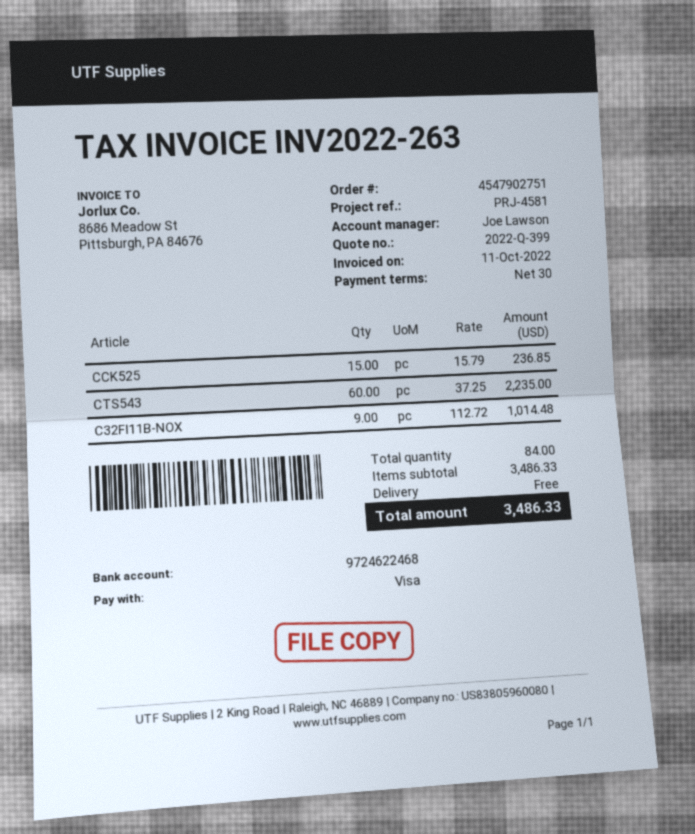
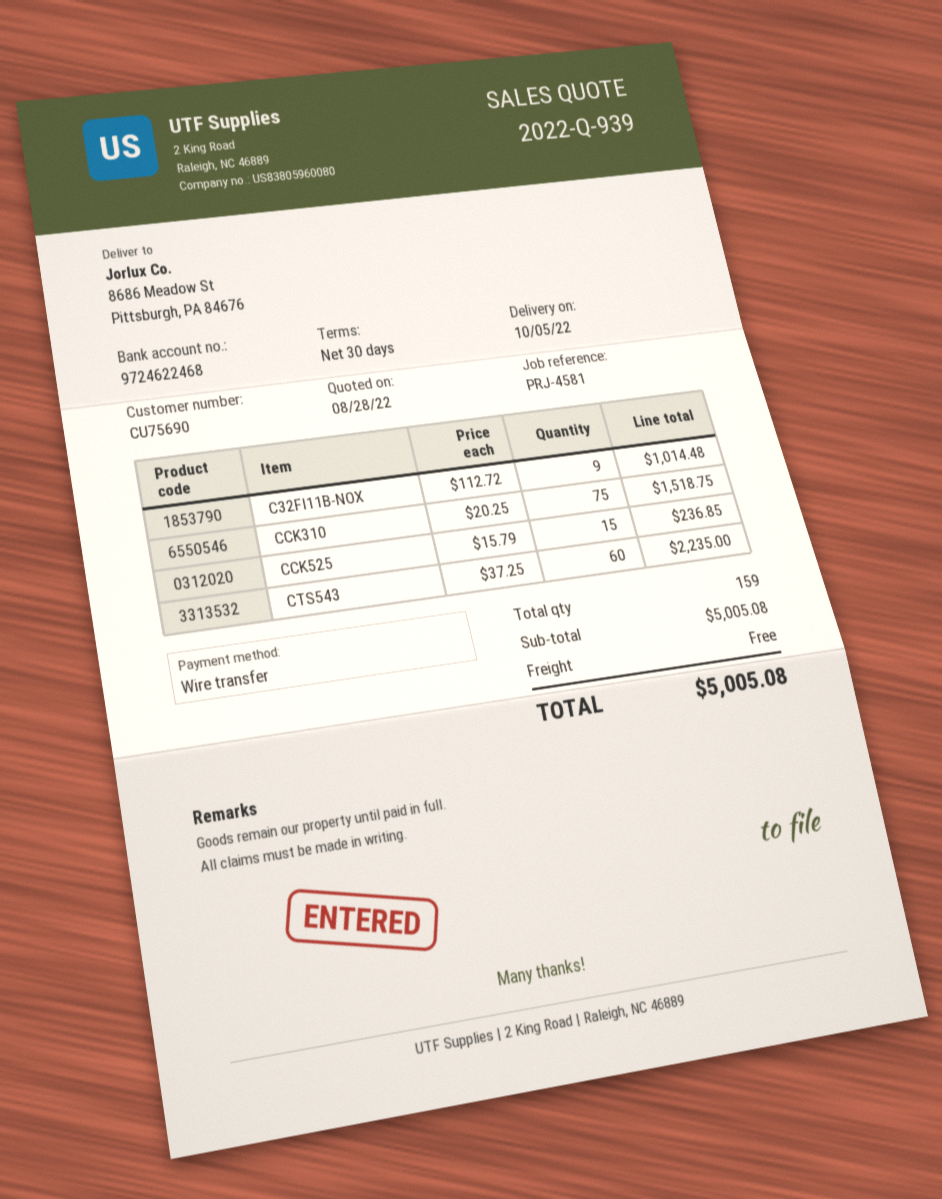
quote number: 2022-Q-399 -> 2022-Q-939
payment method: Visa -> bank transfer
CCK310: none -> 75 x 20.25 = 1518.75
total quantity: 84 -> 159
subtotal: 3486.33 -> 5005.08
total: 3486.33 -> 5005.08

